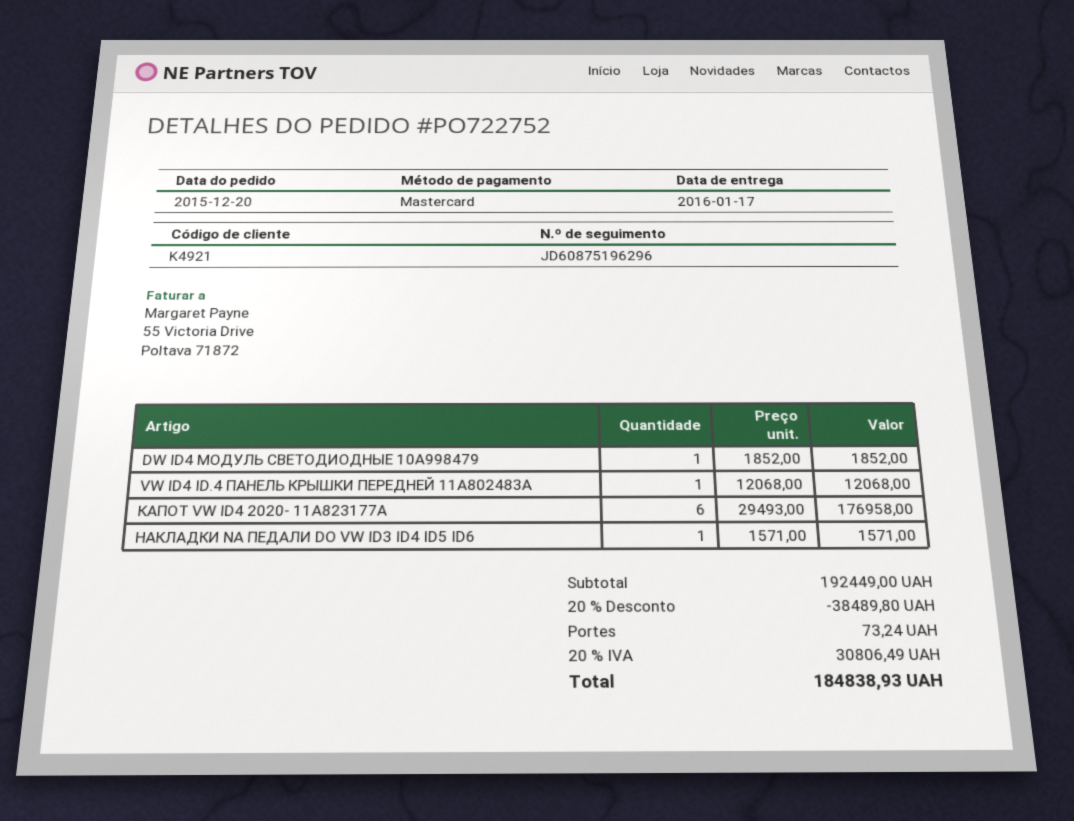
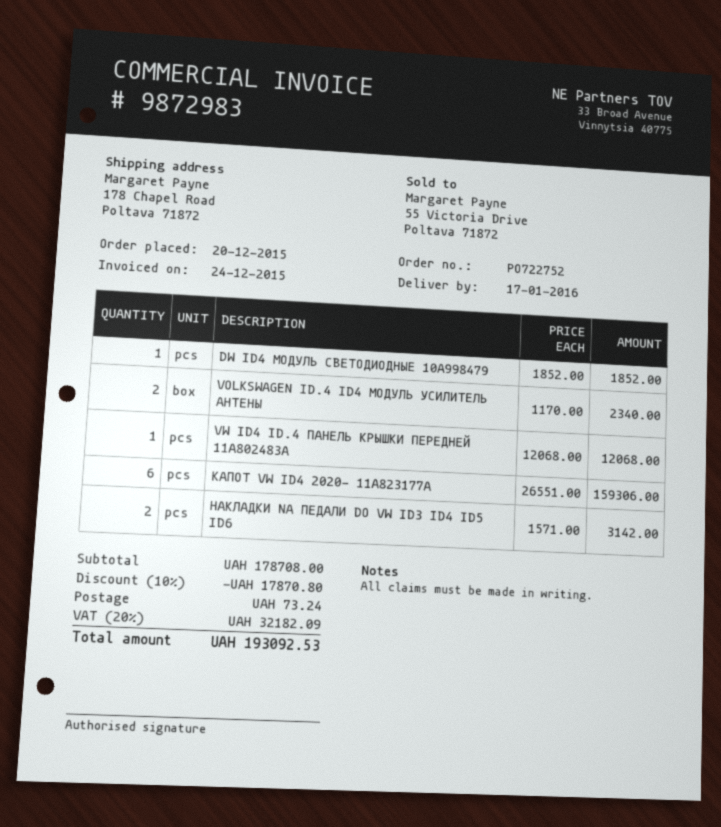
КАПОТ VW ID4 2020- 11A823177A: 6 x 29493.00 = 176958.00 -> 6 x 26551.00 = 159306.00
НАКЛАДКИ NA ПЕДАЛИ DO VW ID3 ID4 ID5 ID6: 1 x 1571.00 = 1571.00 -> 2 x 1571.00 = 3142.00
VOLKSWAGEN ID.4 ID4 МОДУЛЬ УСИЛИТЕЛЬ АНТЕНЫ: none -> 2 x 1170.00 = 2340.00
subtotal: 192449.00 -> 178708.00
discount: 20% = 38489.80 -> 10% = 17870.80
tax: 20% = 30806.49 -> 20% = 32182.09
total: 184838.93 -> 193092.53

